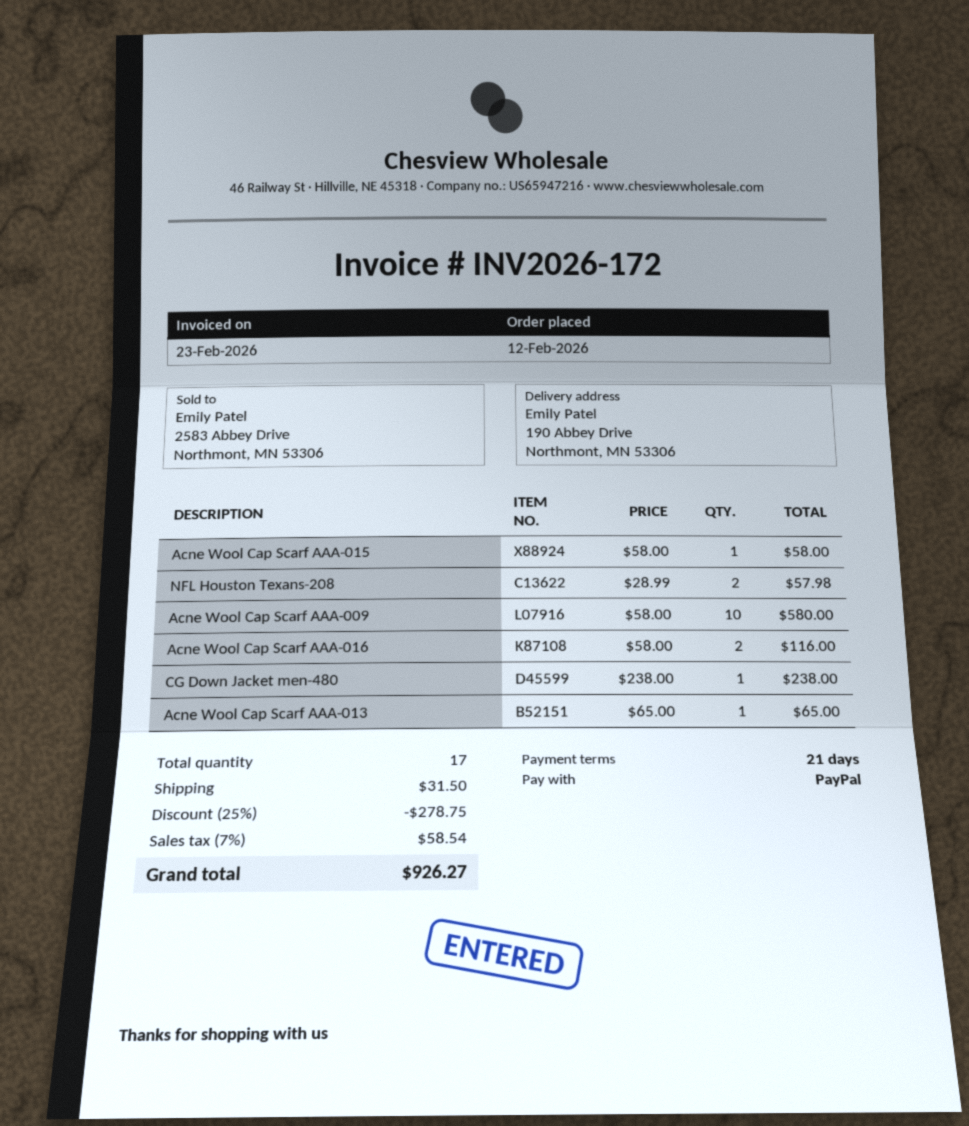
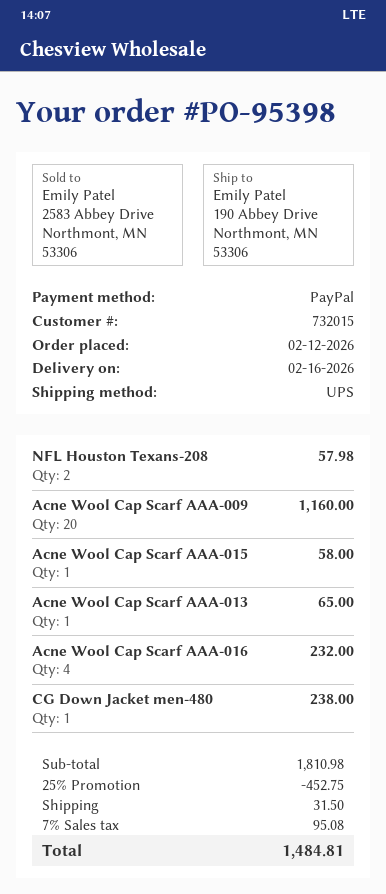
Acne Wool Cap Scarf AAA-009: 10 for 580.00 -> 20 for 1160.00
Acne Wool Cap Scarf AAA-016: 2 for 116.00 -> 4 for 232.00
discount: 25% = 278.75 -> 25% = 452.75
tax: 7% = 58.54 -> 7% = 95.08
total: 926.27 -> 1484.81

